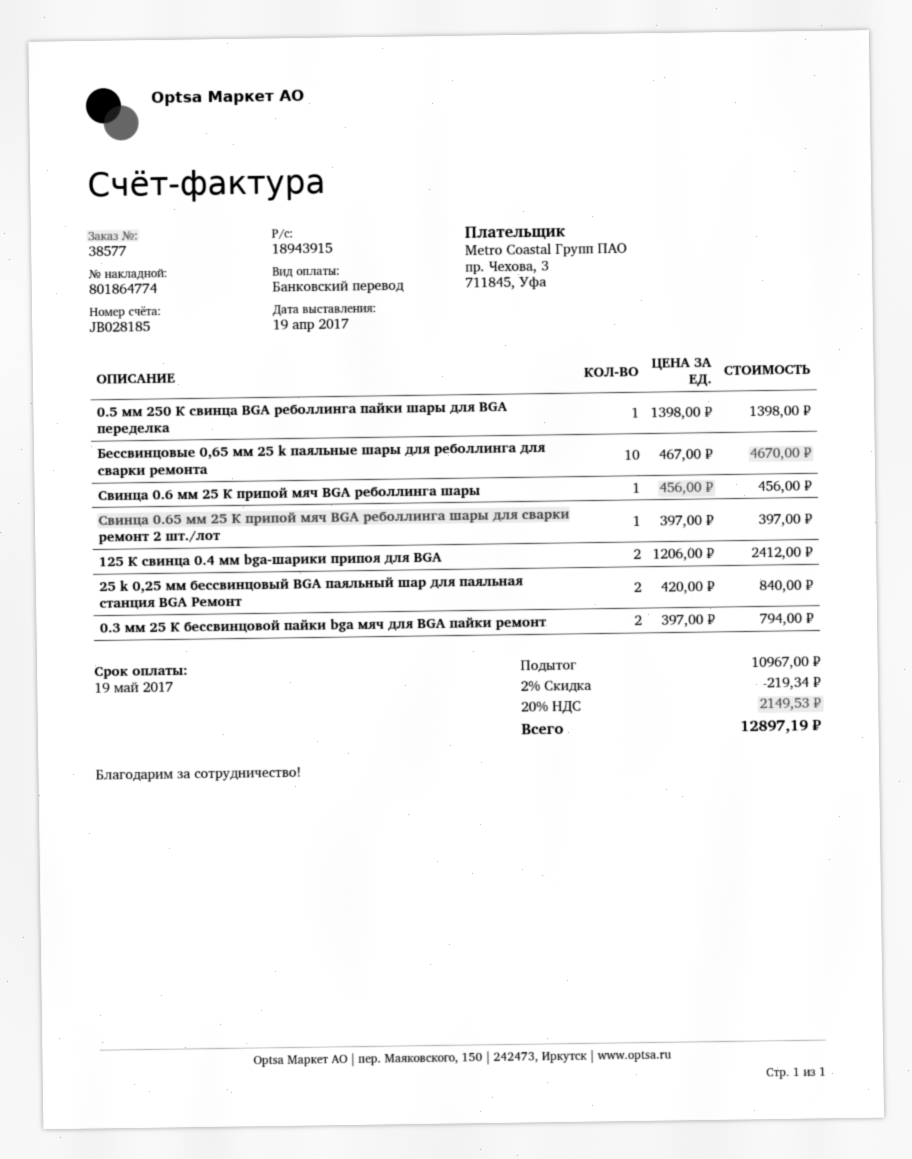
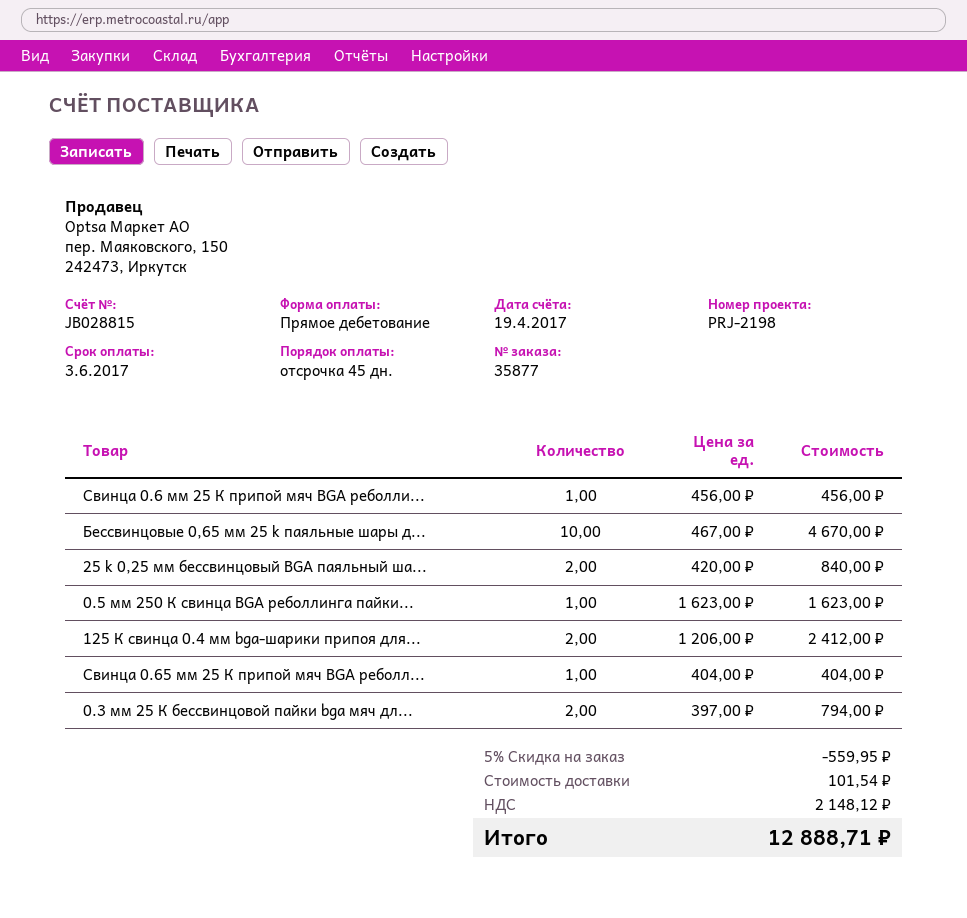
order number: 38577 -> 35877
invoice number: JB028185 -> JB028815
due date: 2017-05-19 -> 2017-06-03
payment method: bank transfer -> direct debit
0.5 мм 250 К свинца BGA реболлинга пайки шары для BGA переделка: 1 x 1398.00 = 1398.00 -> 1 x 1623.00 = 1623.00
Свинца 0.65 мм 25 К припой мяч BGA реболлинга шары для сварки ремонт 2 шт./лот: 1 x 397.00 = 397.00 -> 1 x 404.00 = 404.00
discount: 2% = 219.34 -> 5% = 559.95
shipping: none -> 101.54
tax: 2149.53 -> 2148.12
total: 12897.19 -> 12888.71

